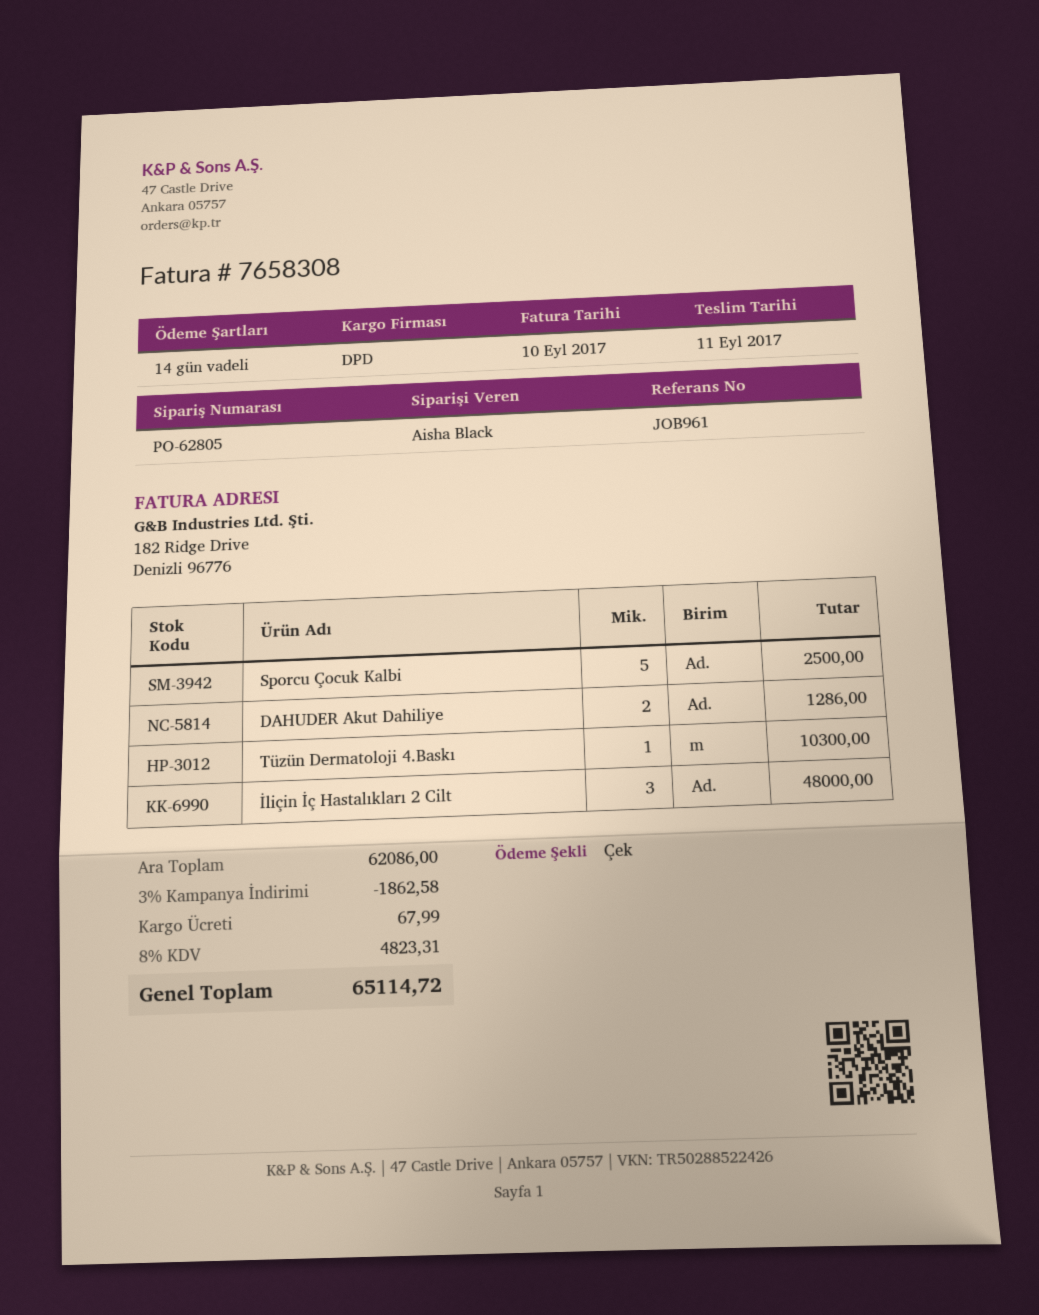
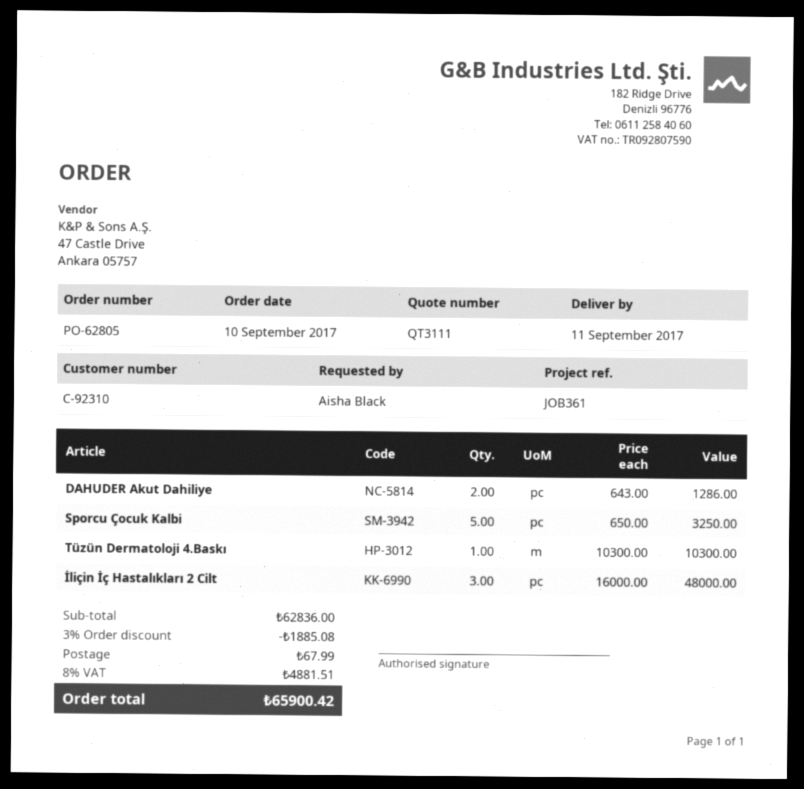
reference: JOB961 -> JOB361
Sporcu Çocuk Kalbi: 5 for 2500.00 -> 5 for 3250.00
subtotal: 62086.00 -> 62836.00
discount: 3% = 1862.58 -> 3% = 1885.08
tax: 8% = 4823.31 -> 8% = 4881.51
total: 65114.72 -> 65900.42

